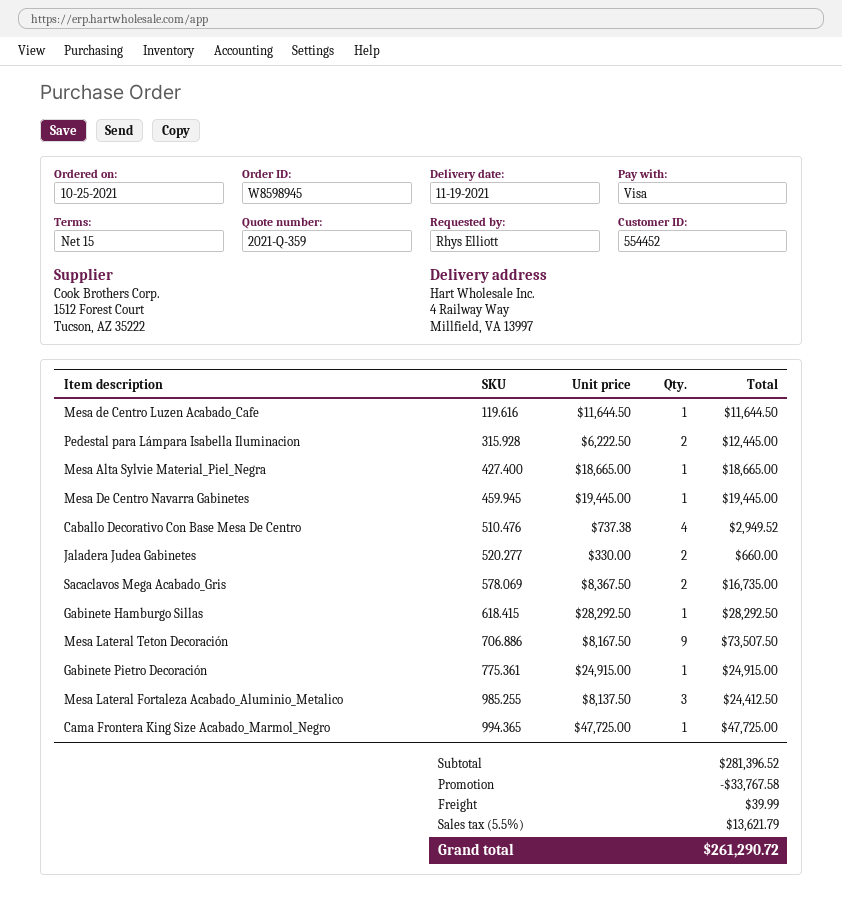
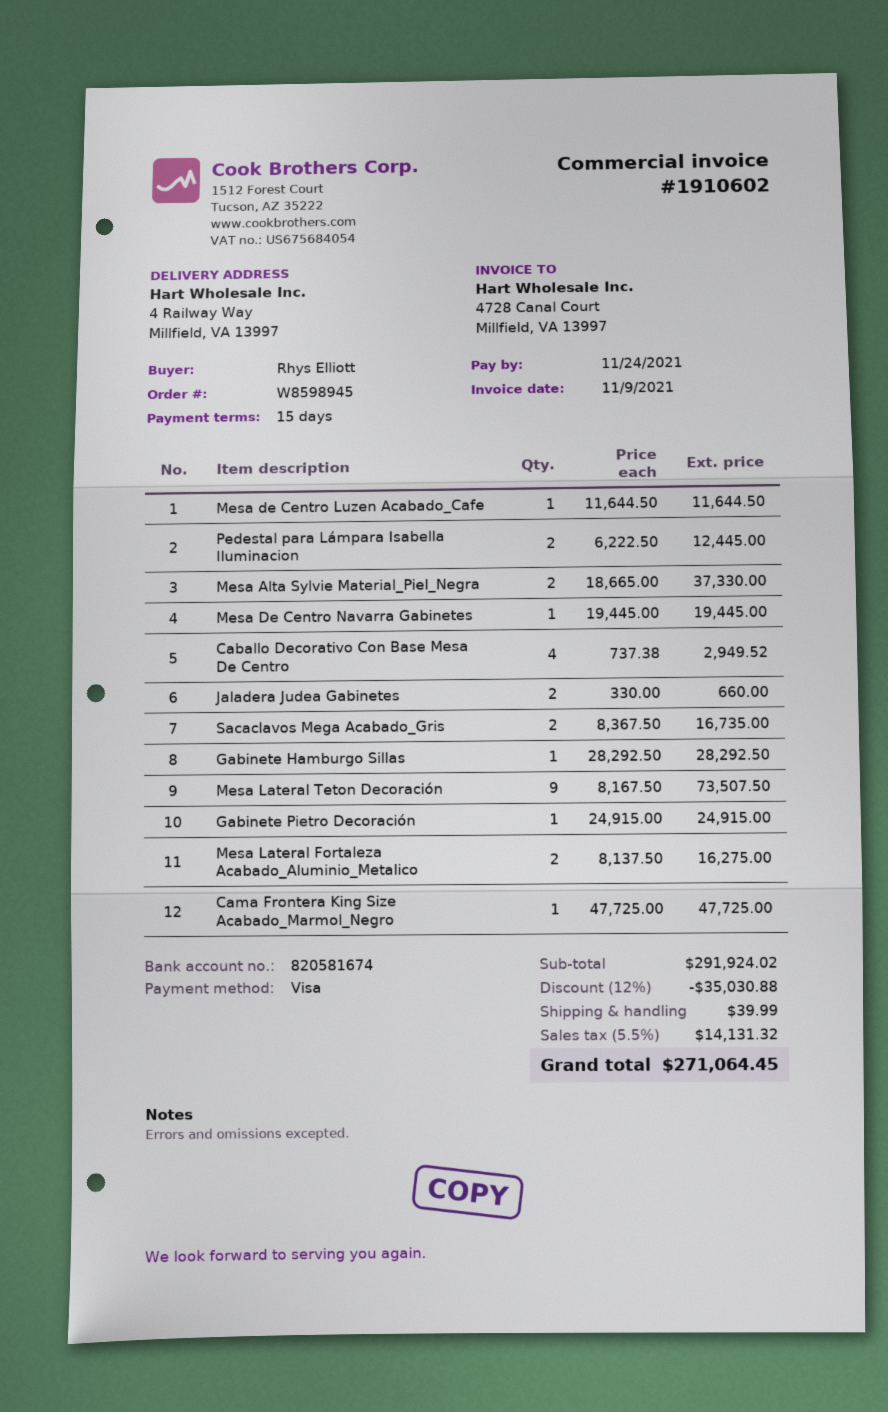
Mesa Alta Sylvie Material_Piel_Negra: 1 x 18665.00 = 18665.00 -> 2 x 18665.00 = 37330.00
Mesa Lateral Fortaleza Acabado_Aluminio_Metalico: 3 x 8137.50 = 24412.50 -> 2 x 8137.50 = 16275.00
subtotal: 281396.52 -> 291924.02
discount: 33767.58 -> 35030.88
tax: 5.5% = 13621.79 -> 5.5% = 14131.32
total: 261290.72 -> 271064.45

